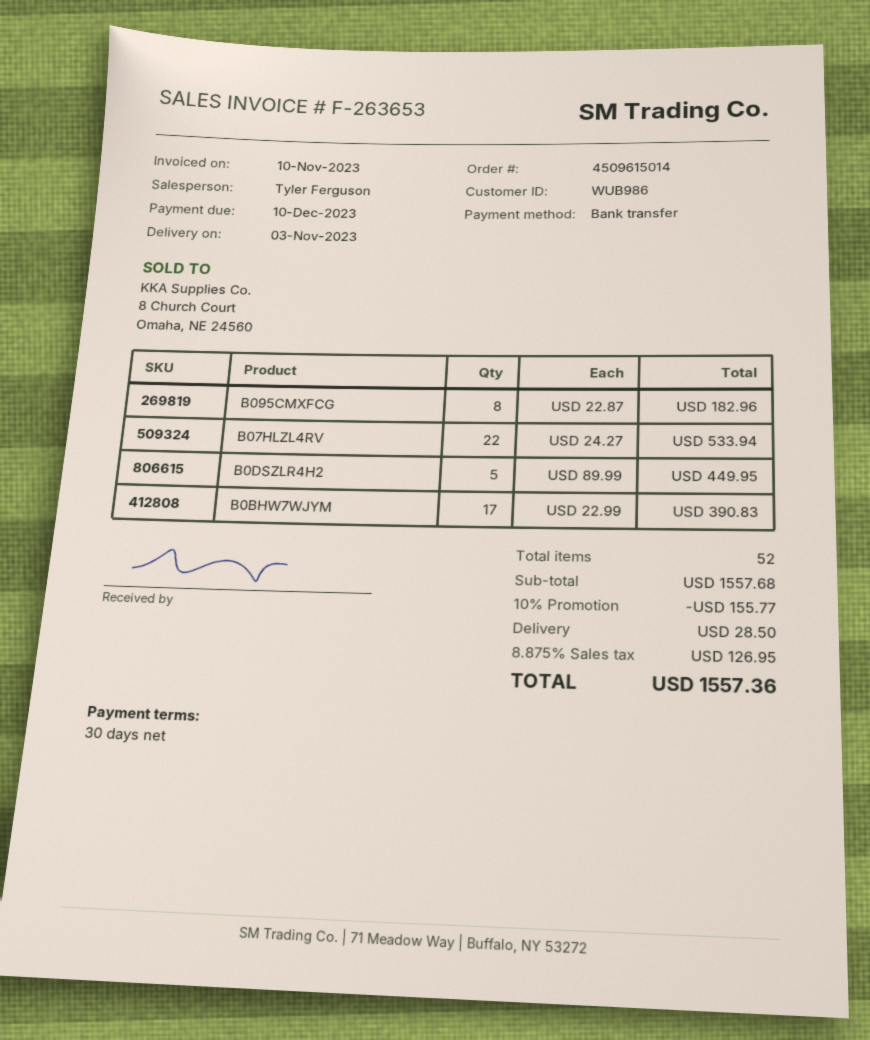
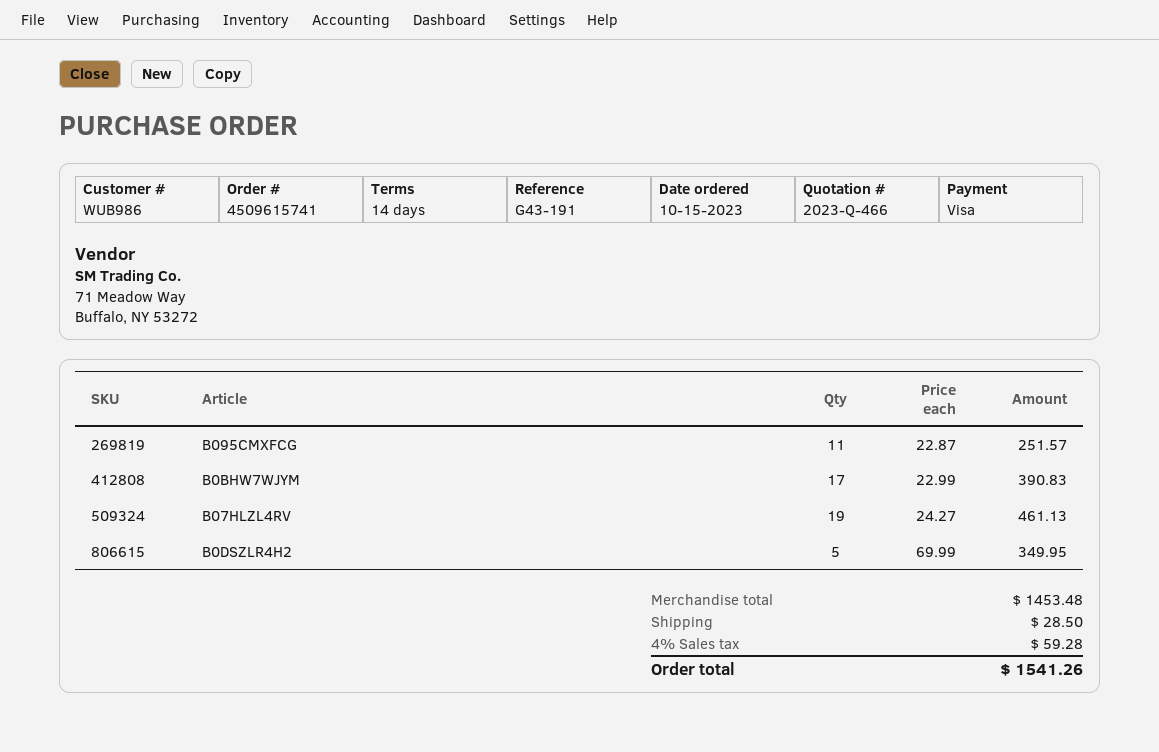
order number: 4509615014 -> 4509615741
payment terms: 30 days -> 14 days
payment method: bank transfer -> Visa
B095CMXFCG: 8 x 22.87 = 182.96 -> 11 x 22.87 = 251.57
B07HLZL4RV: 22 x 24.27 = 533.94 -> 19 x 24.27 = 461.13
B0DSZLR4H2: 5 x 89.99 = 449.95 -> 5 x 69.99 = 349.95
subtotal: 1557.68 -> 1453.48
discount: 10% = 155.77 -> none
tax: 8.875% = 126.95 -> 4% = 59.28
total: 1557.36 -> 1541.26

